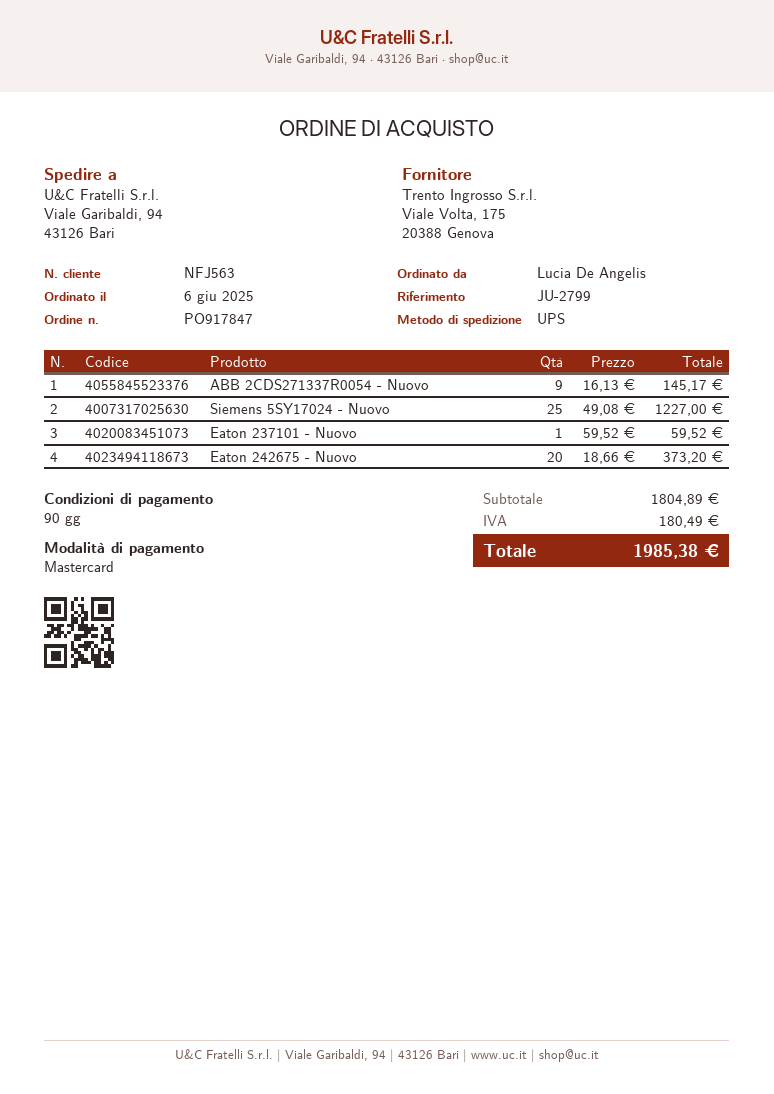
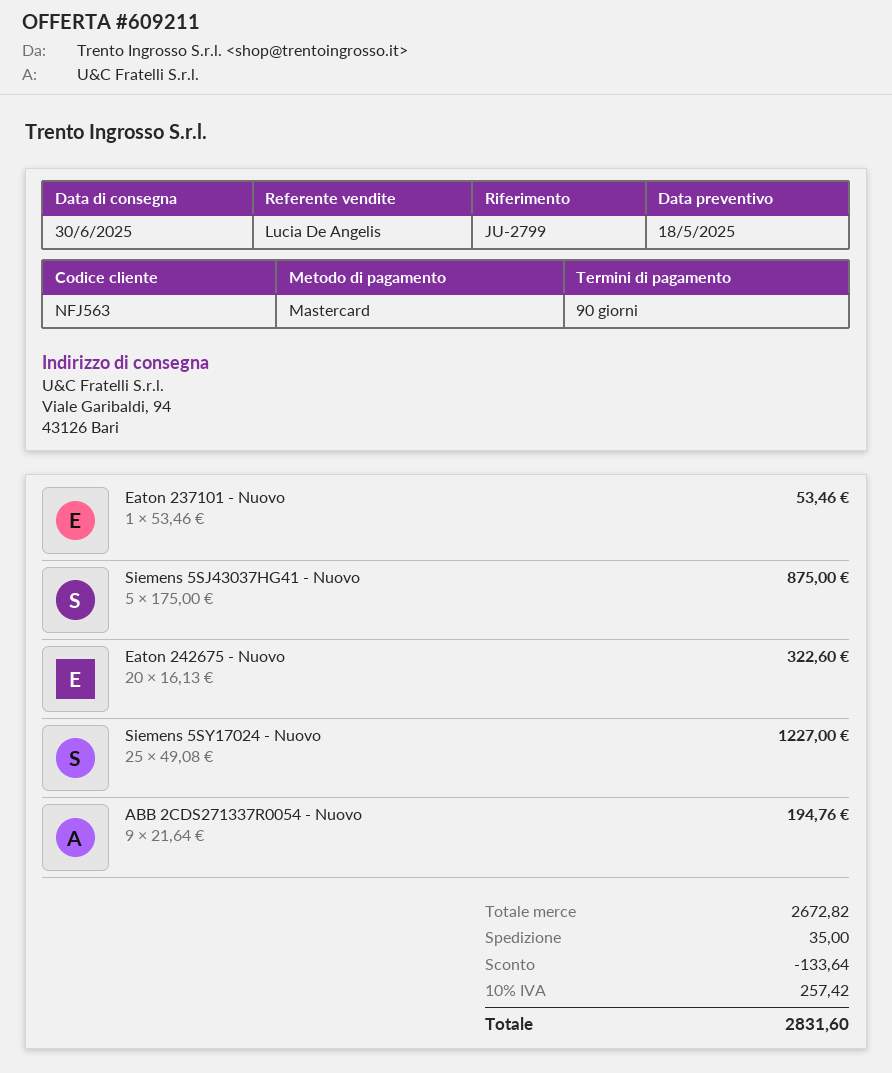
ABB 2CDS271337R0054 - Nuovo: 9 x 16.13 = 145.17 -> 9 x 21.64 = 194.76
Eaton 237101 - Nuovo: 1 x 59.52 = 59.52 -> 1 x 53.46 = 53.46
Eaton 242675 - Nuovo: 20 x 18.66 = 373.20 -> 20 x 16.13 = 322.60
Siemens 5SJ43037HG41 - Nuovo: none -> 5 x 175.00 = 875.00
subtotal: 1804.89 -> 2672.82
discount: none -> 133.64
shipping: none -> 35.00
tax: 180.49 -> 257.42
total: 1985.38 -> 2831.60

